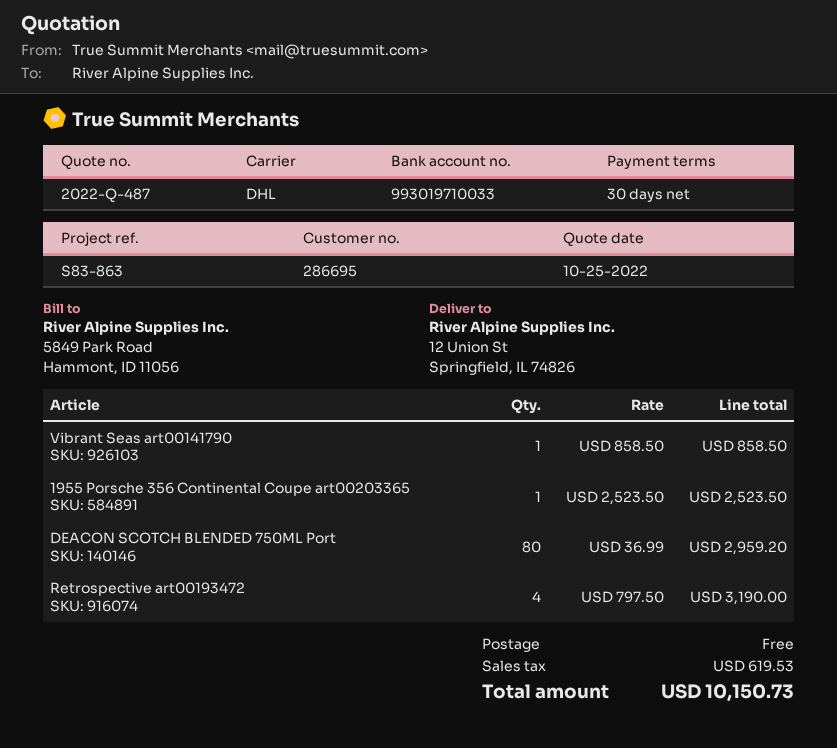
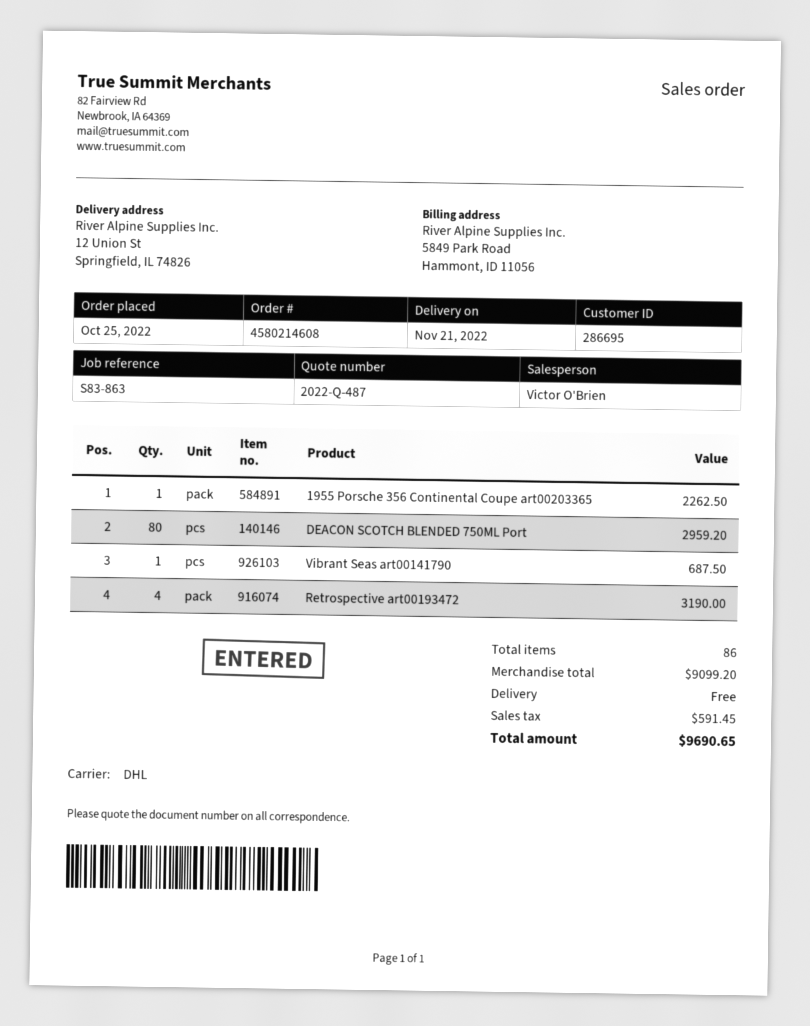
Vibrant Seas art00141790: 1 for 858.50 -> 1 for 687.50
1955 Porsche 356 Continental Coupe art00203365: 1 for 2523.50 -> 1 for 2262.50
tax: 619.53 -> 591.45
total: 10150.73 -> 9690.65

